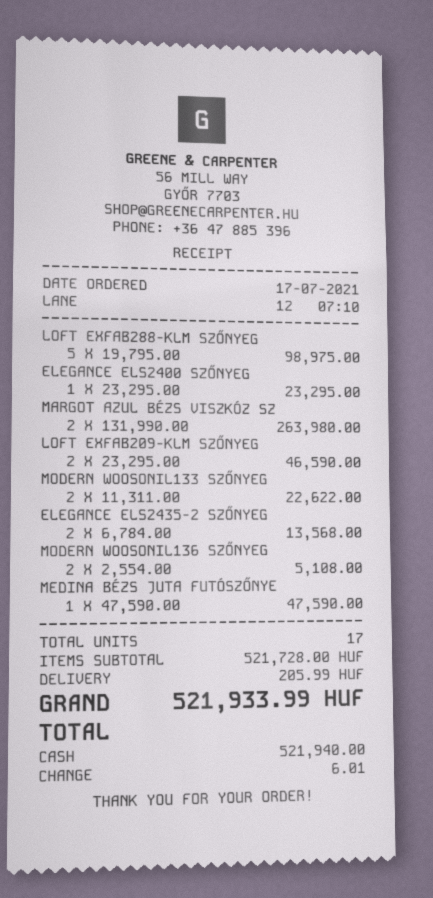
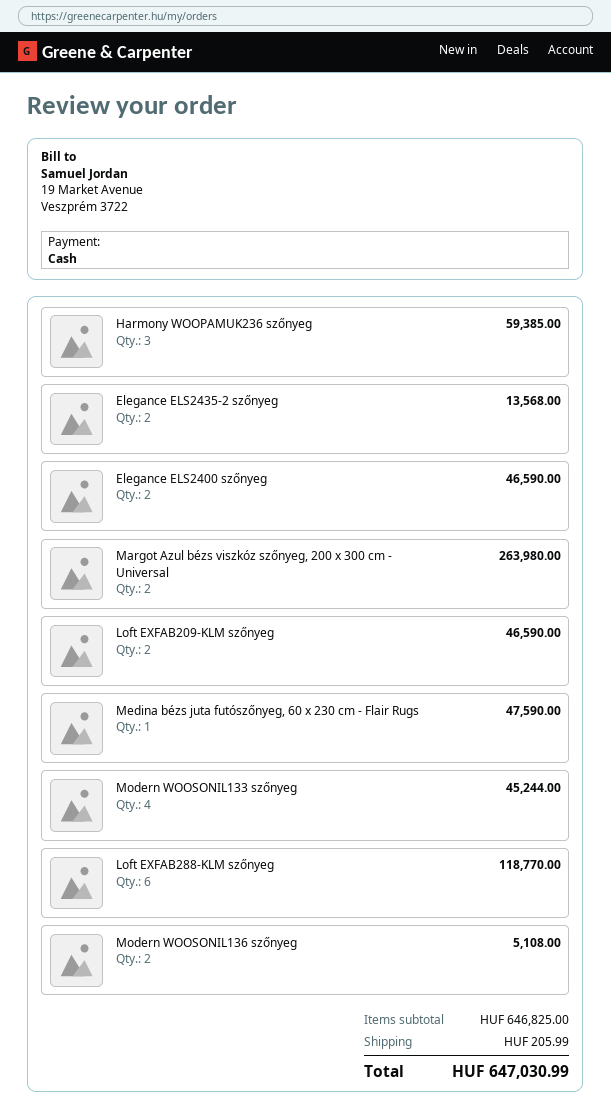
LOFT EXFAB288-KLM SZŐNYEG: 5 for 98975.00 -> 6 for 118770.00
ELEGANCE ELS2400 SZŐNYEG: 1 for 23295.00 -> 2 for 46590.00
MODERN WOOSONIL133 SZŐNYEG: 2 for 22622.00 -> 4 for 45244.00
Harmony WOOPAMUK236 szőnyeg: none -> 3 for 59385.00
subtotal: 521728.00 -> 646825.00
total: 521933.99 -> 647030.99

